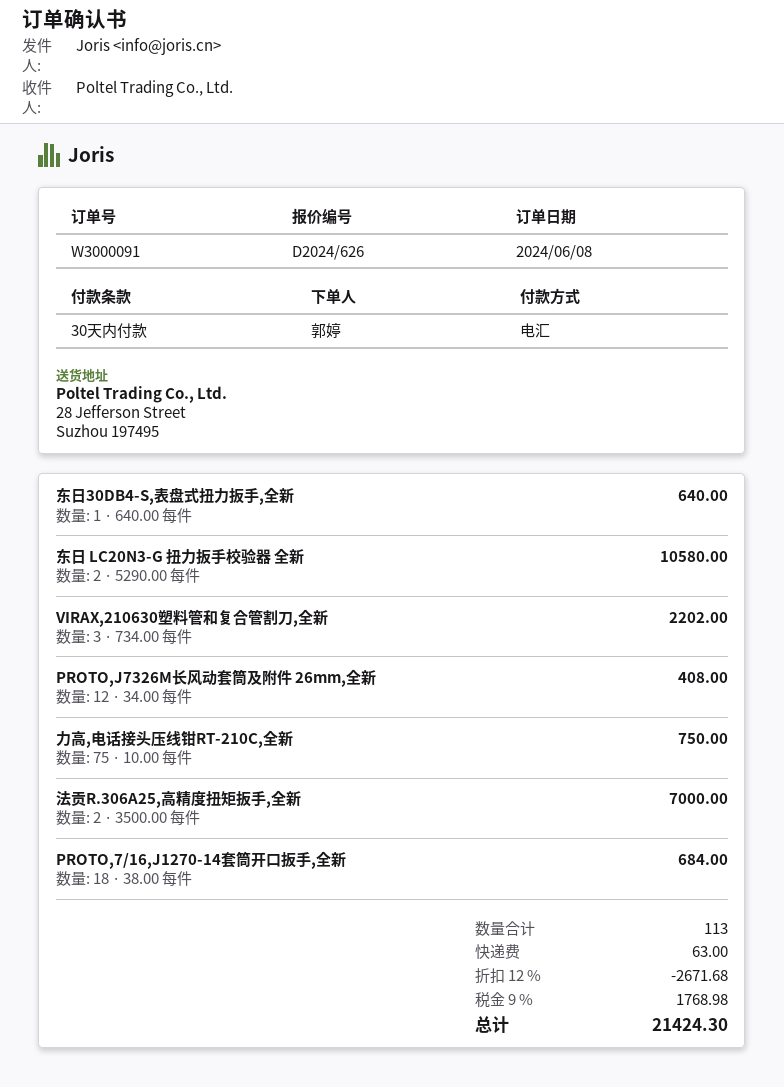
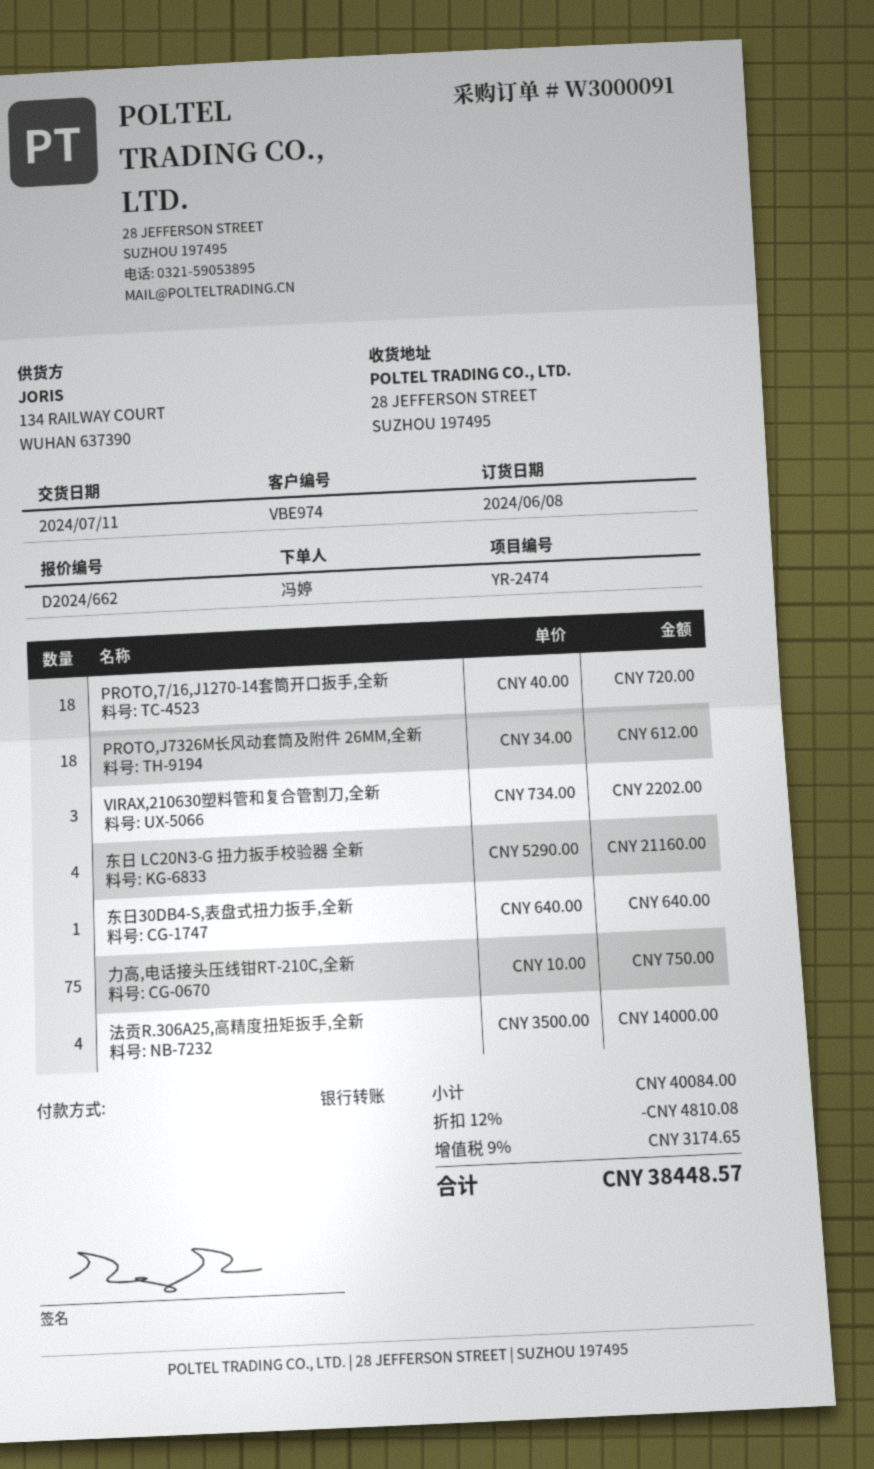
quote number: D2024/626 -> D2024/662
ordered by: 郭婷 -> 冯婷
东日 LC20N3-G 扭力扳手校验器 全新: 2 x 5290.00 = 10580.00 -> 4 x 5290.00 = 21160.00
PROTO,J7326M长风动套筒及附件 26mm,全新: 12 x 34.00 = 408.00 -> 18 x 34.00 = 612.00
法贡R.306A25,高精度扭矩扳手,全新: 2 x 3500.00 = 7000.00 -> 4 x 3500.00 = 14000.00
PROTO,7/16,J1270-14套筒开口扳手,全新: 18 x 38.00 = 684.00 -> 18 x 40.00 = 720.00
discount: 12% = 2671.68 -> 12% = 4810.08
shipping: 63.00 -> none
tax: 9% = 1768.98 -> 9% = 3174.65
total: 21424.30 -> 38448.57

